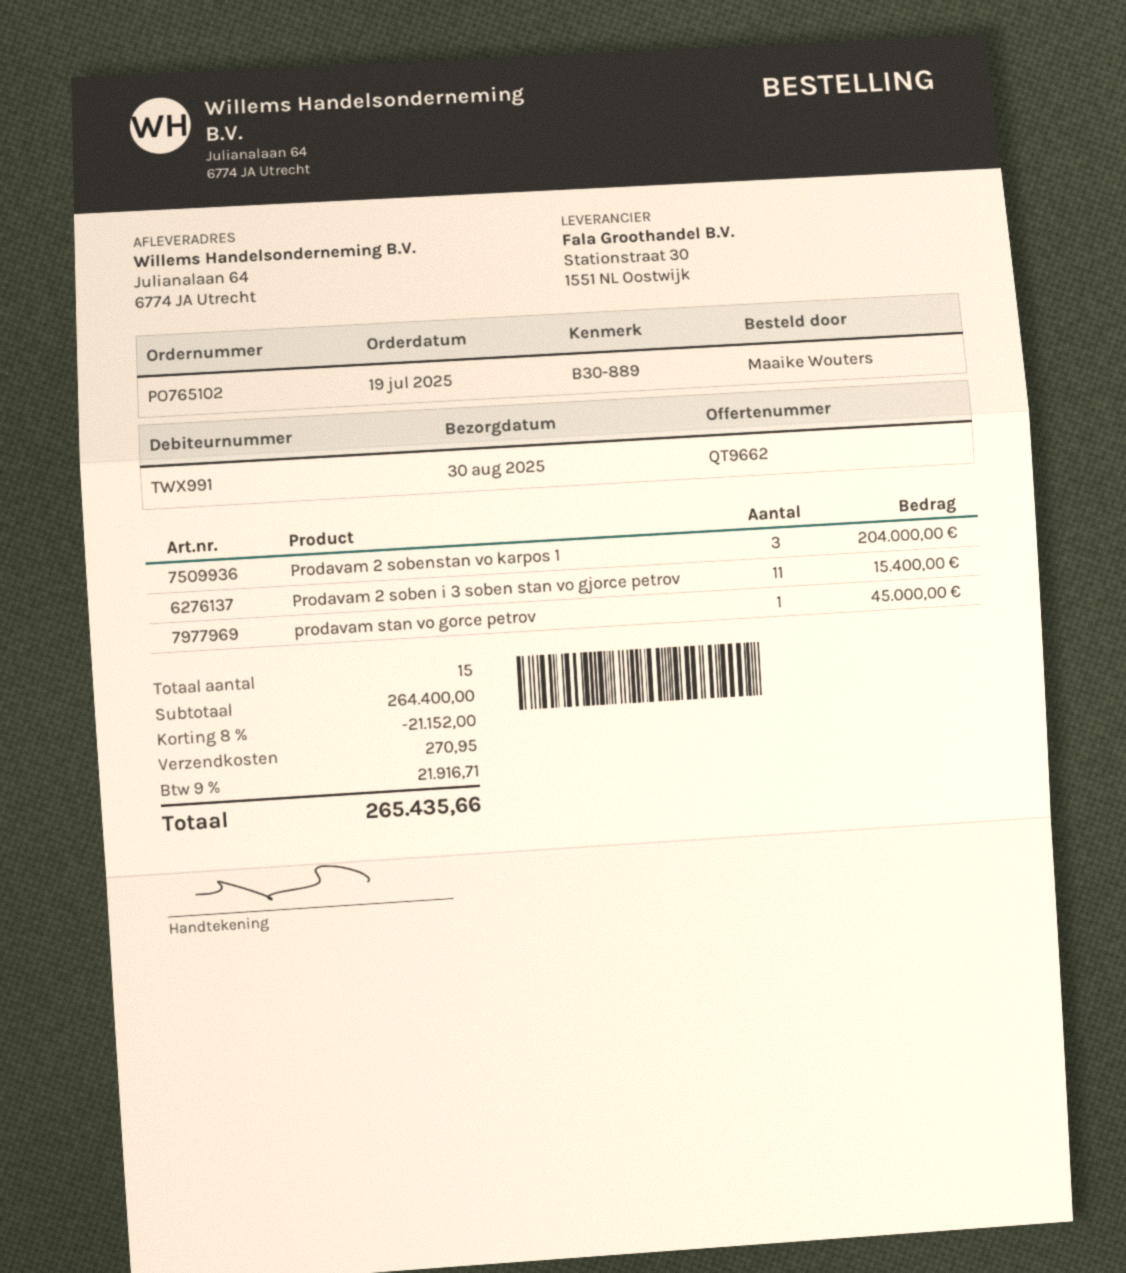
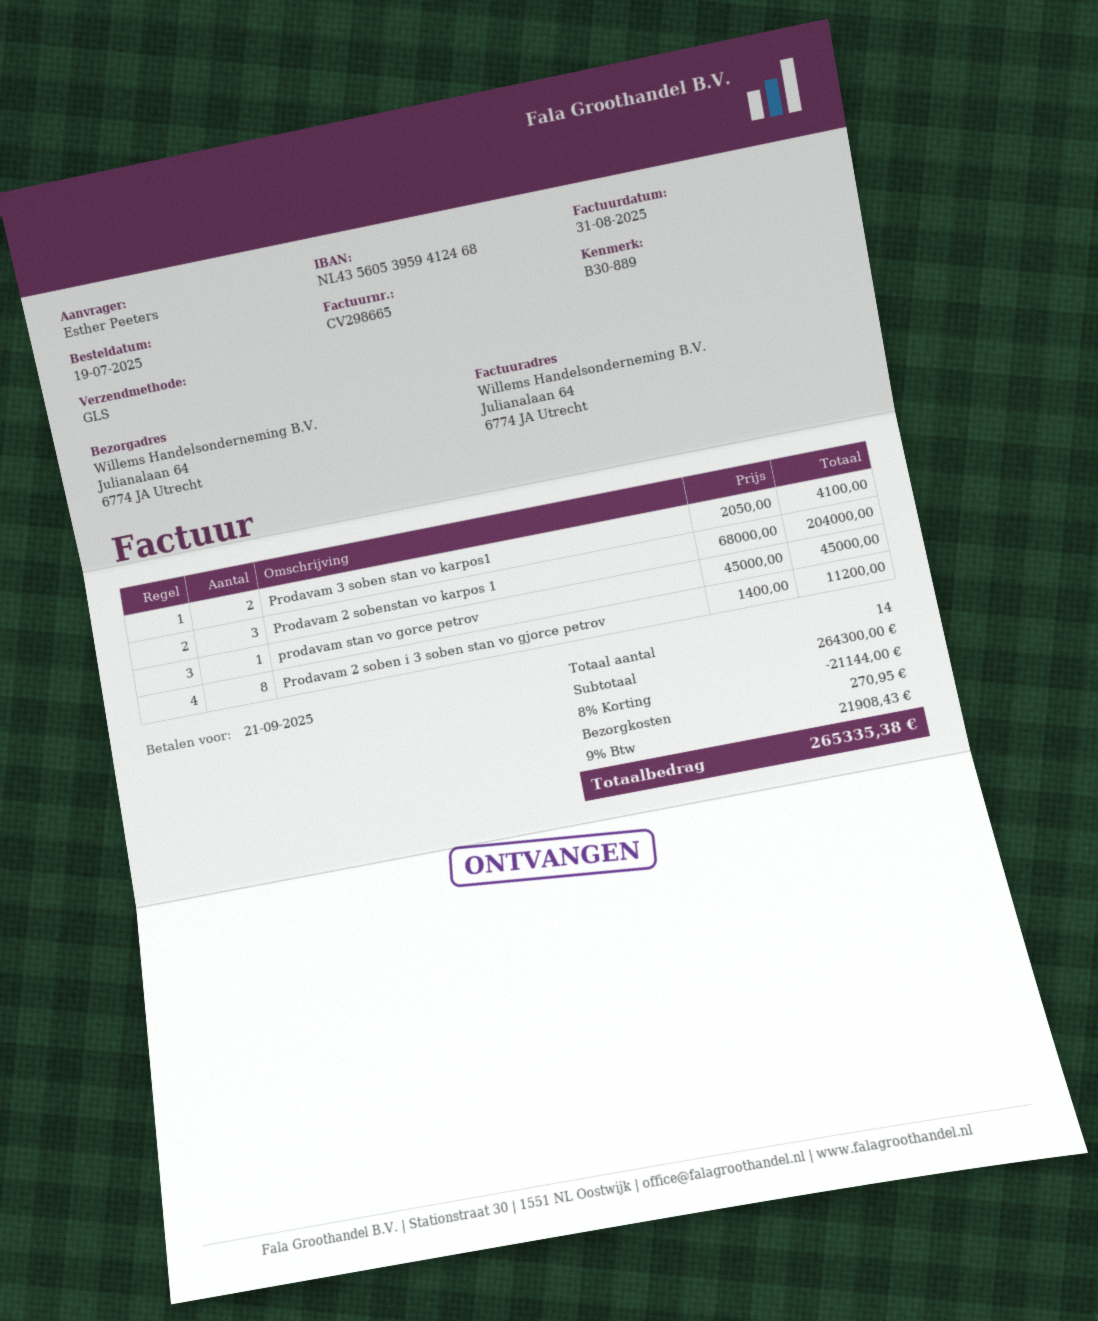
ordered by: Maaike Wouters -> Esther Peeters
Prodavam 2 soben i 3 soben stan vo gjorce petrov: 11 for 15400.00 -> 8 for 11200.00
Prodavam 3 soben stan vo karpos1: none -> 2 for 4100.00
total quantity: 15 -> 14
subtotal: 264400.00 -> 264300.00
discount: 8% = 21152.00 -> 8% = 21144.00
tax: 9% = 21916.71 -> 9% = 21908.43
total: 265435.66 -> 265335.38

